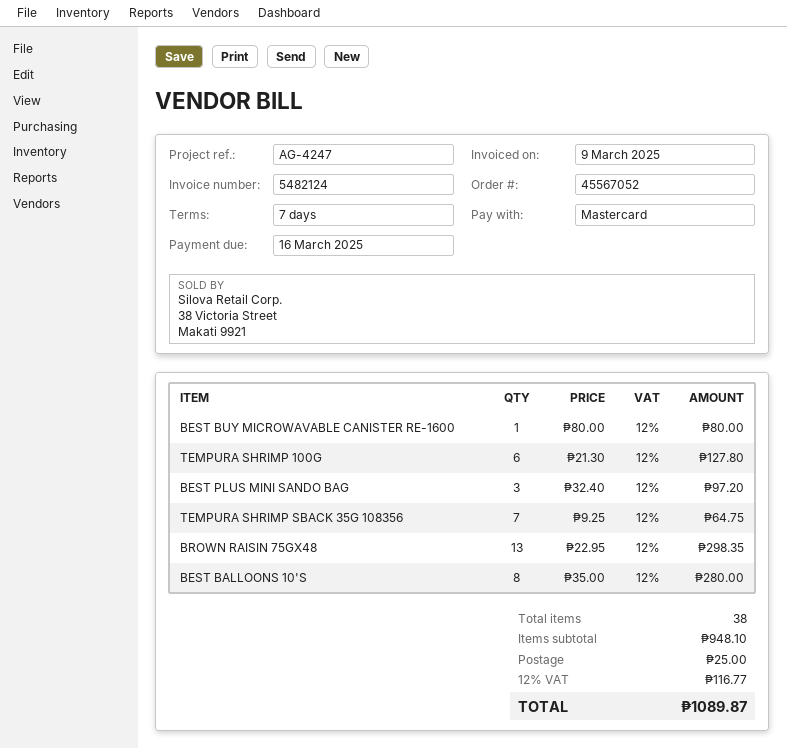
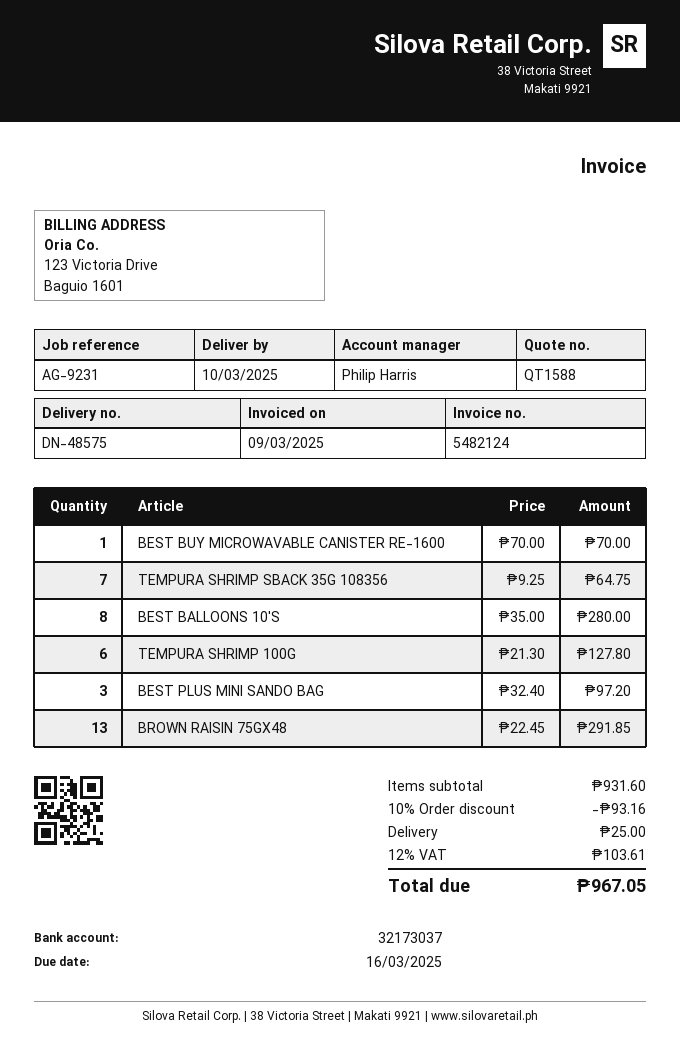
reference: AG-4247 -> AG-9231
BEST BUY MICROWAVABLE CANISTER RE-1600: 1 x 80.00 = 80.00 -> 1 x 70.00 = 70.00
BROWN RAISIN 75GX48: 13 x 22.95 = 298.35 -> 13 x 22.45 = 291.85
subtotal: 948.10 -> 931.60
discount: none -> 10% = 93.16
tax: 12% = 116.77 -> 12% = 103.61
total: 1089.87 -> 967.05

